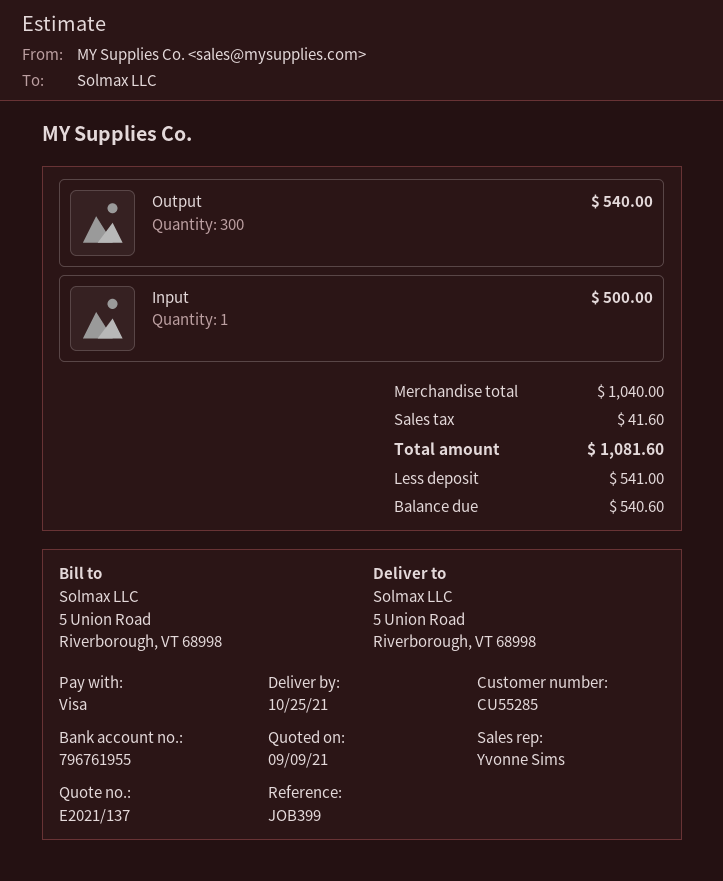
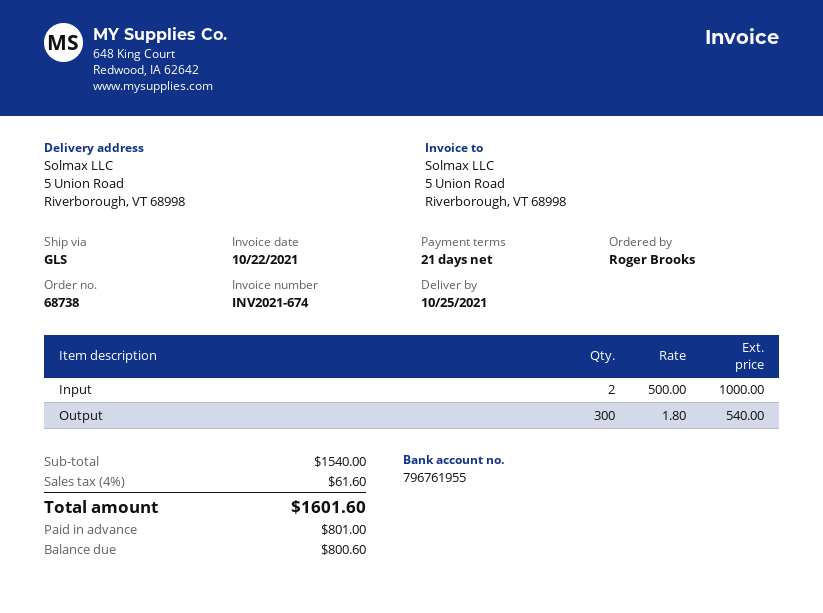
Input: 1 for 500.00 -> 2 for 1000.00
subtotal: 1040.00 -> 1540.00
tax: 41.60 -> 61.60
total: 1081.60 -> 1601.60
deposit: 541.00 -> 801.00
balance: 540.60 -> 800.60

